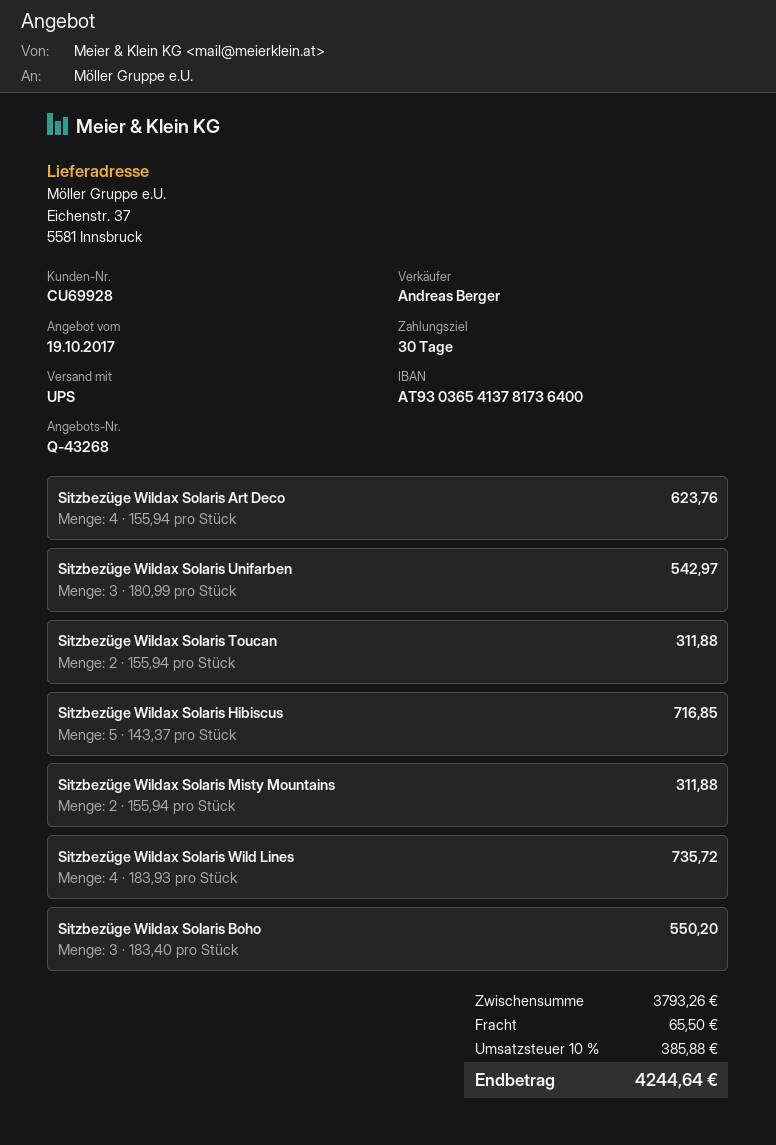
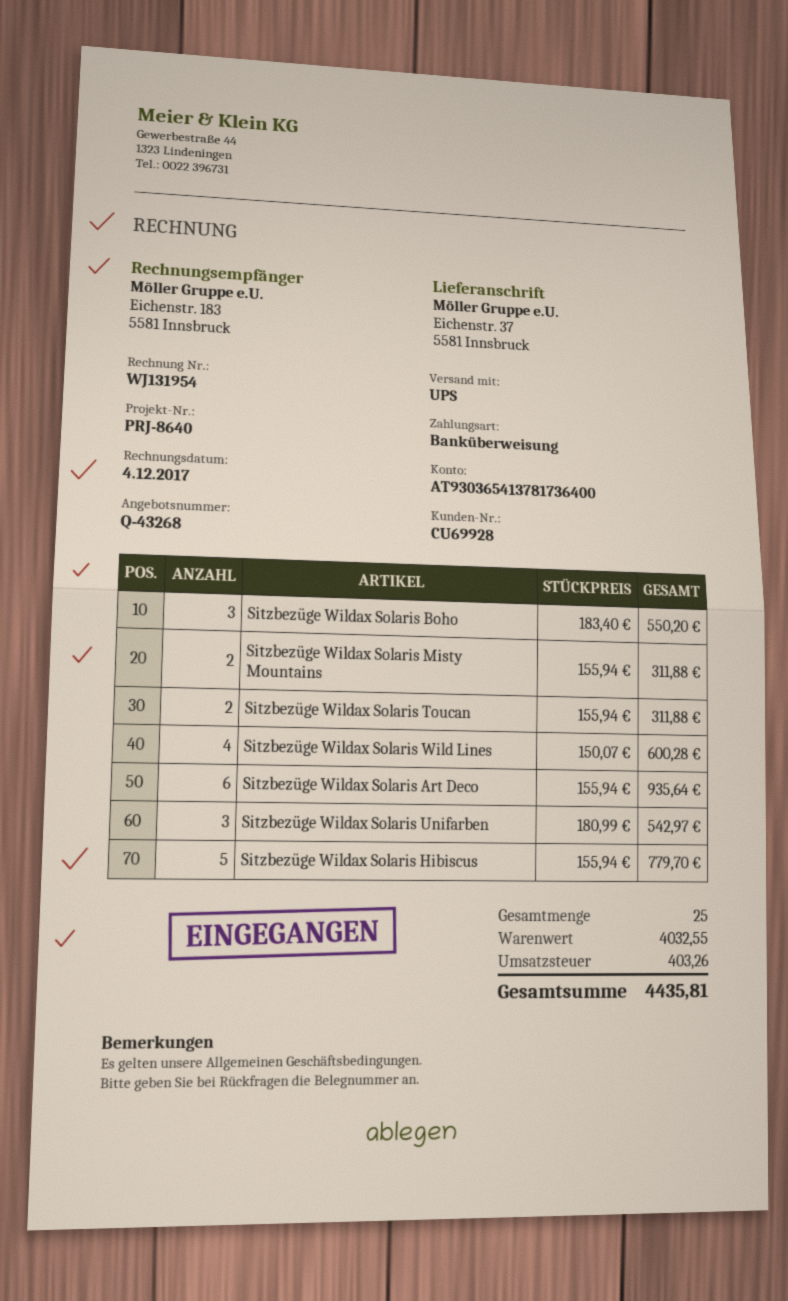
Sitzbezüge Wildax Solaris Art Deco: 4 x 155.94 = 623.76 -> 6 x 155.94 = 935.64
Sitzbezüge Wildax Solaris Hibiscus: 5 x 143.37 = 716.85 -> 5 x 155.94 = 779.70
Sitzbezüge Wildax Solaris Wild Lines: 4 x 183.93 = 735.72 -> 4 x 150.07 = 600.28
subtotal: 3793.26 -> 4032.55
shipping: 65.50 -> none
tax: 385.88 -> 403.26
total: 4244.64 -> 4435.81

